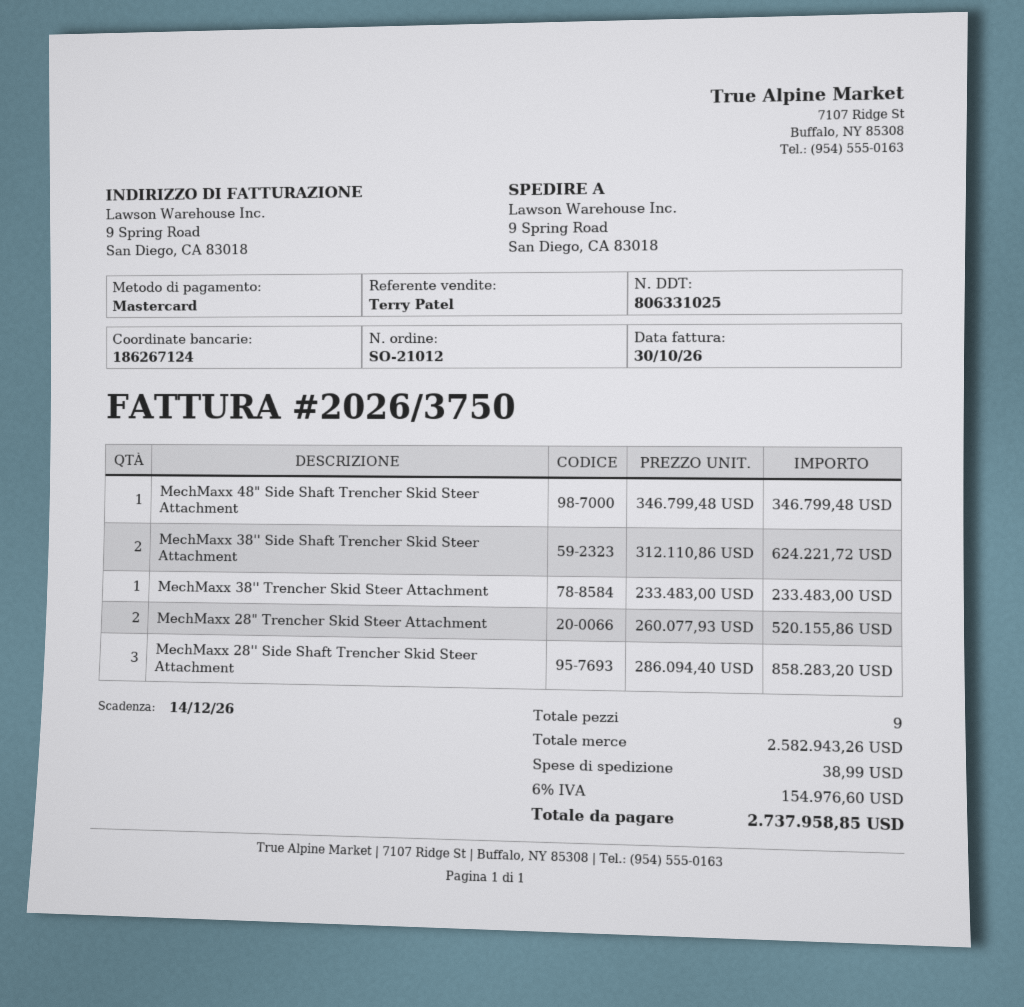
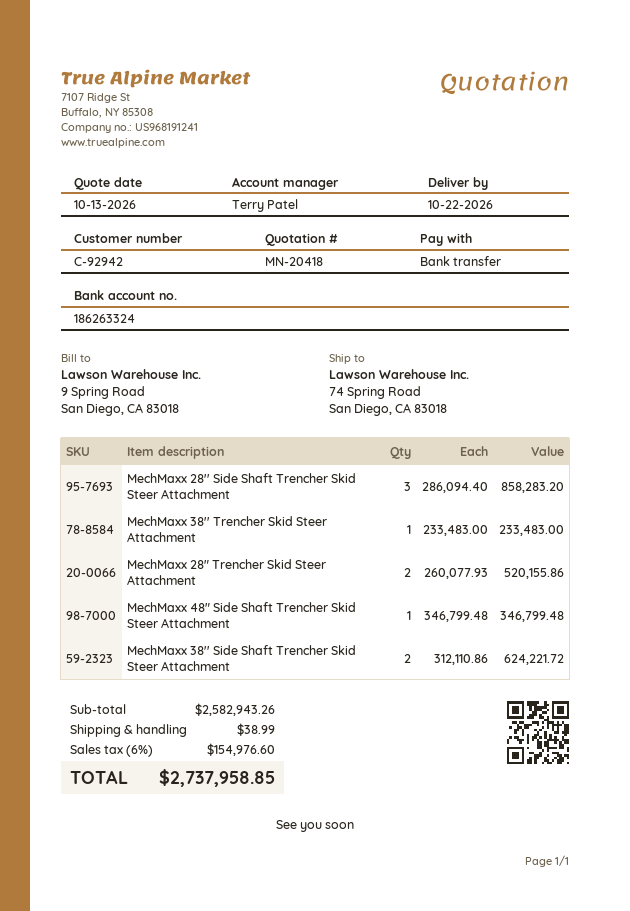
payment method: Mastercard -> bank transfer
bank account: 186267124 -> 186263324
ship to: 9 Spring Road, San Diego, CA 83018 -> 74 Spring Road, San Diego, CA 83018

